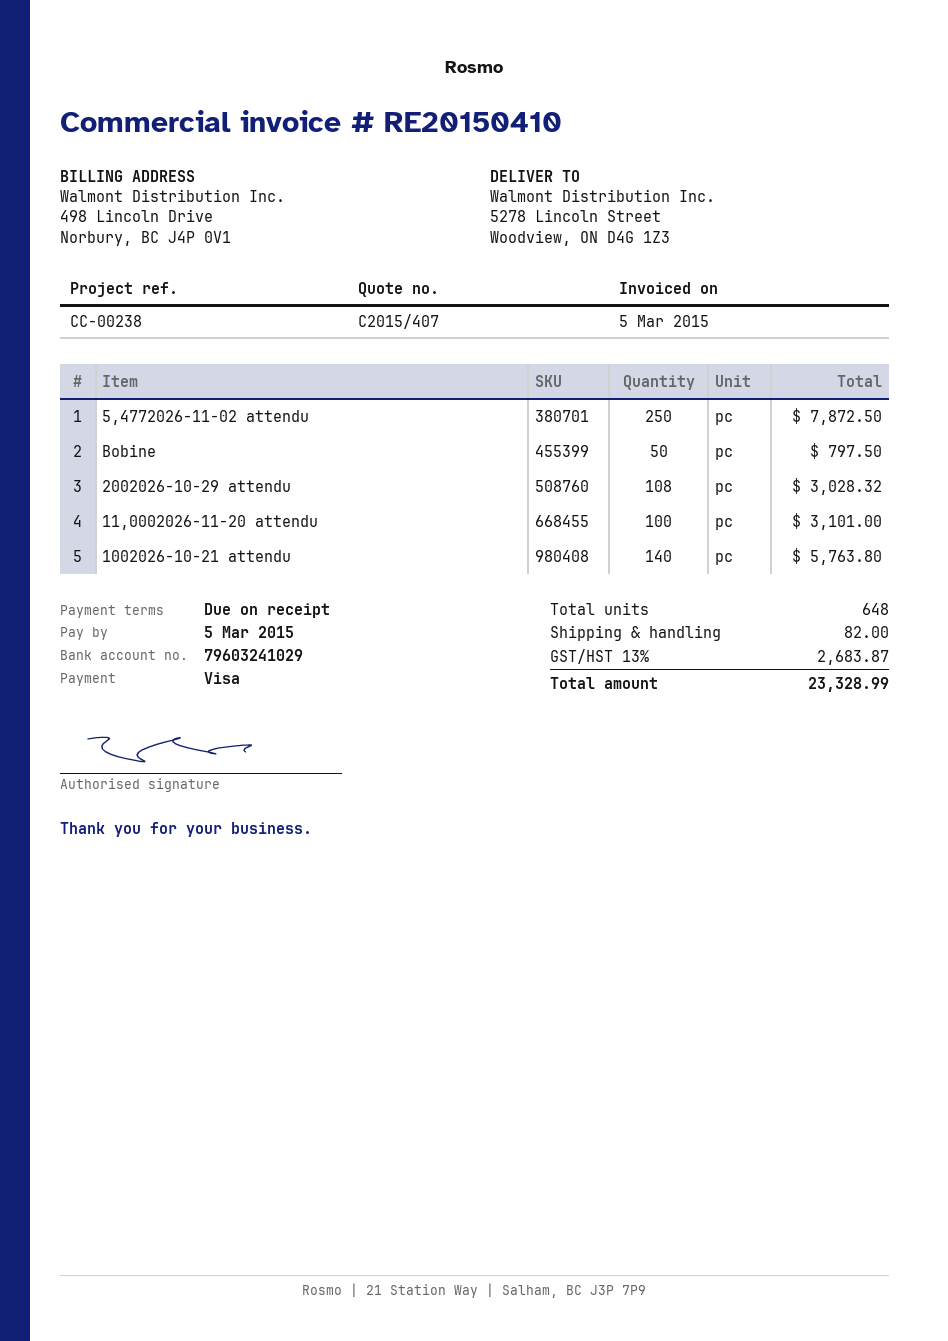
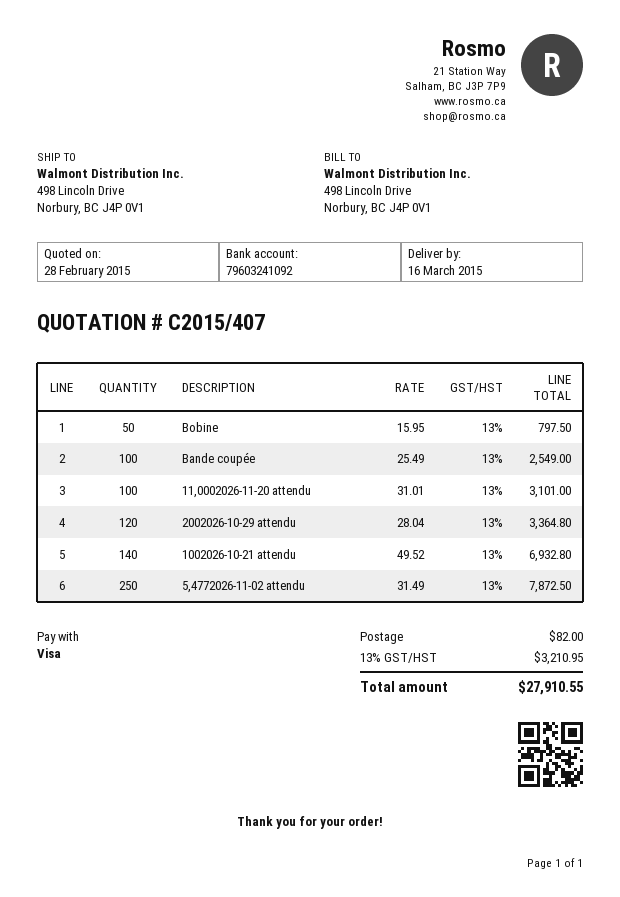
bank account: 79603241029 -> 79603241092
ship to: 5278 Lincoln Street, Woodview, ON D4G 1Z3 -> 498 Lincoln Drive, Norbury, BC J4P 0V1
2002026-10-29 attendu: 108 for 3028.32 -> 120 for 3364.80
1002026-10-21 attendu: 140 for 5763.80 -> 140 for 6932.80
Bande coupée: none -> 100 for 2549.00
tax: 13% = 2683.87 -> 13% = 3210.95
total: 23328.99 -> 27910.55

